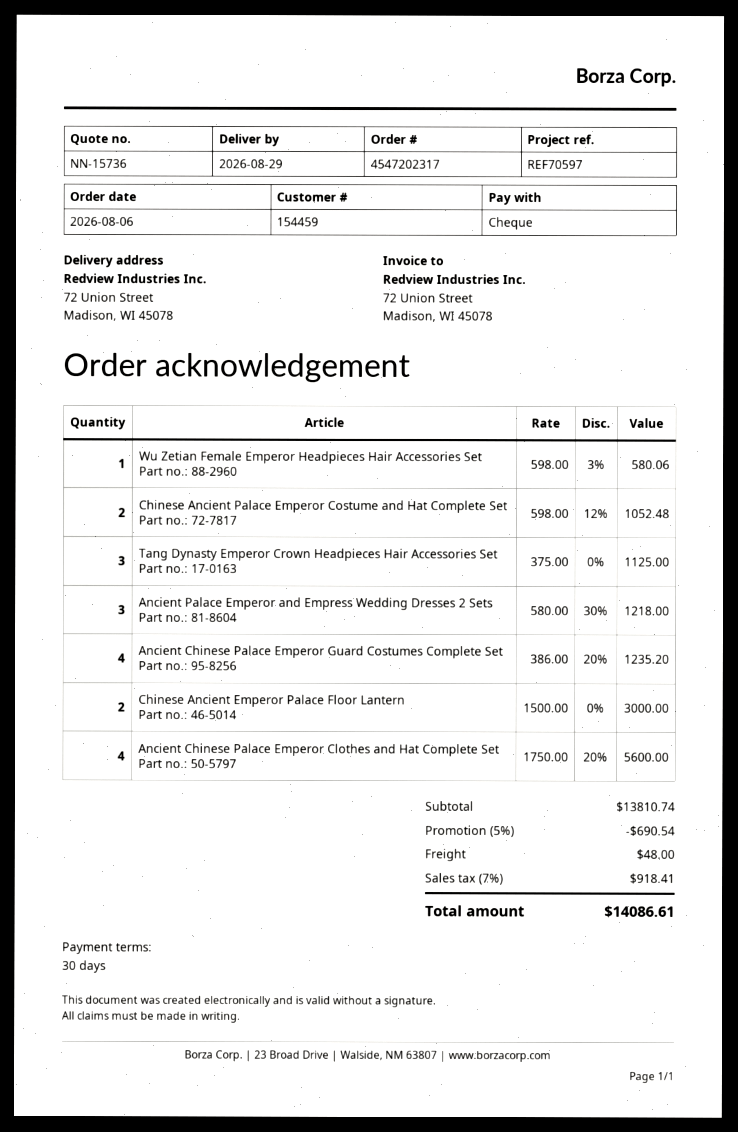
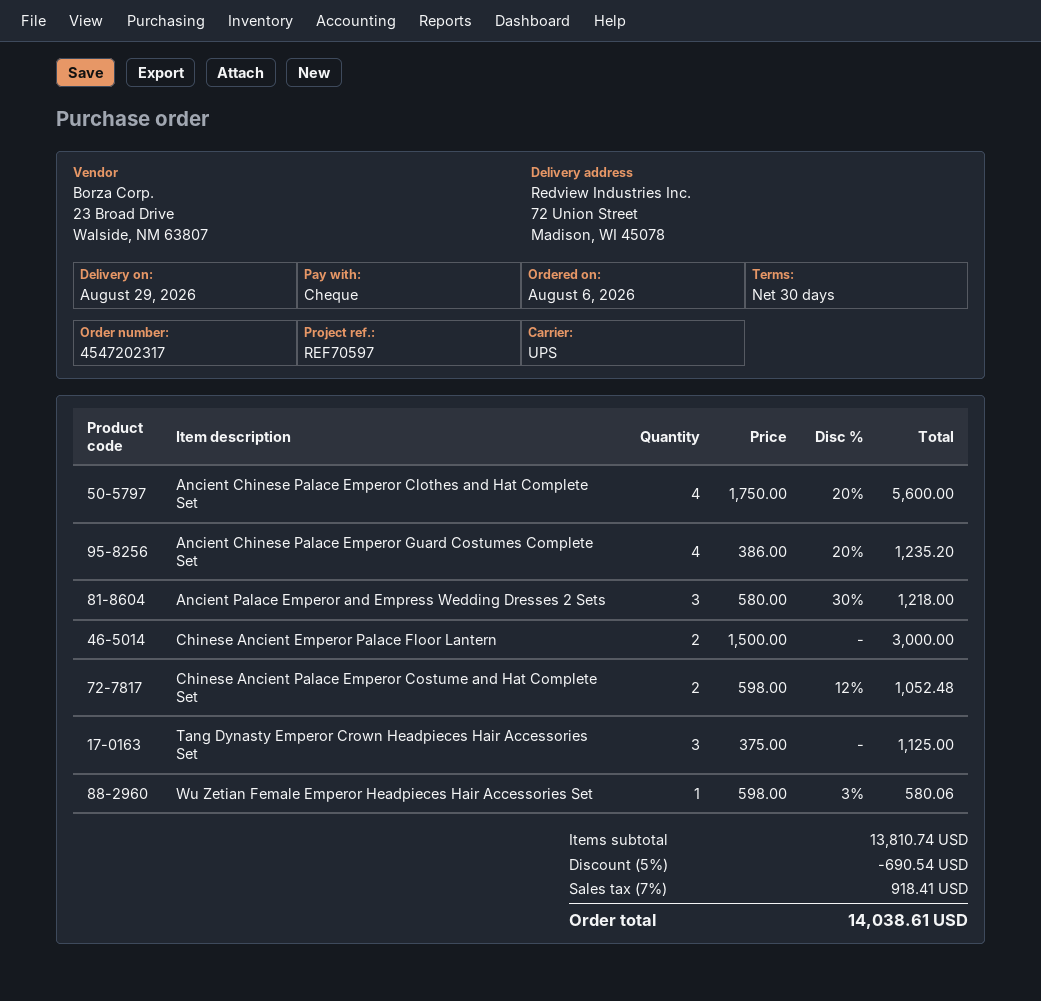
shipping: 48.00 -> none
total: 14086.61 -> 14038.61

